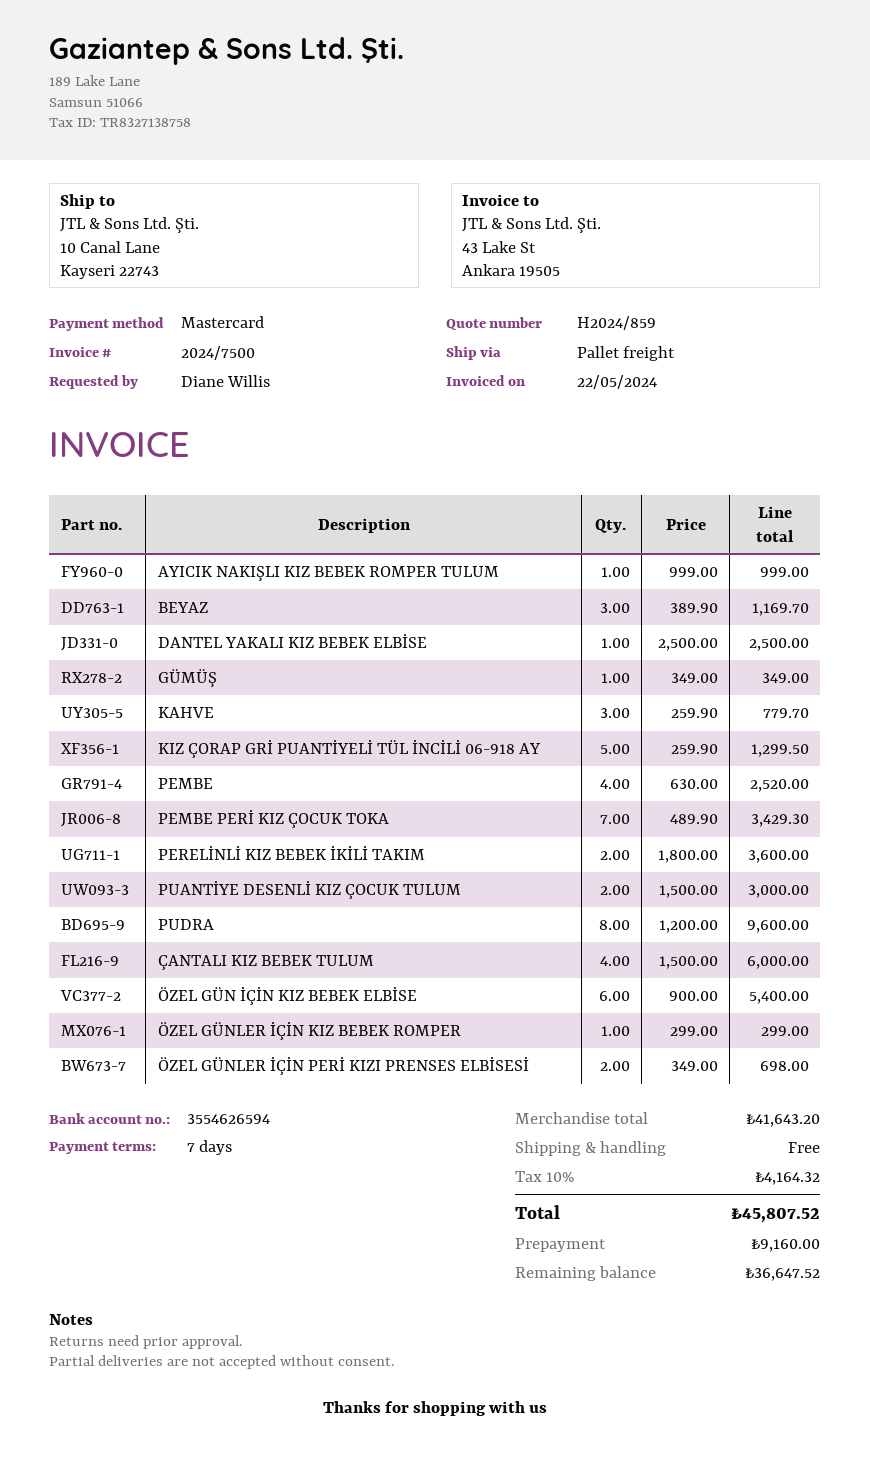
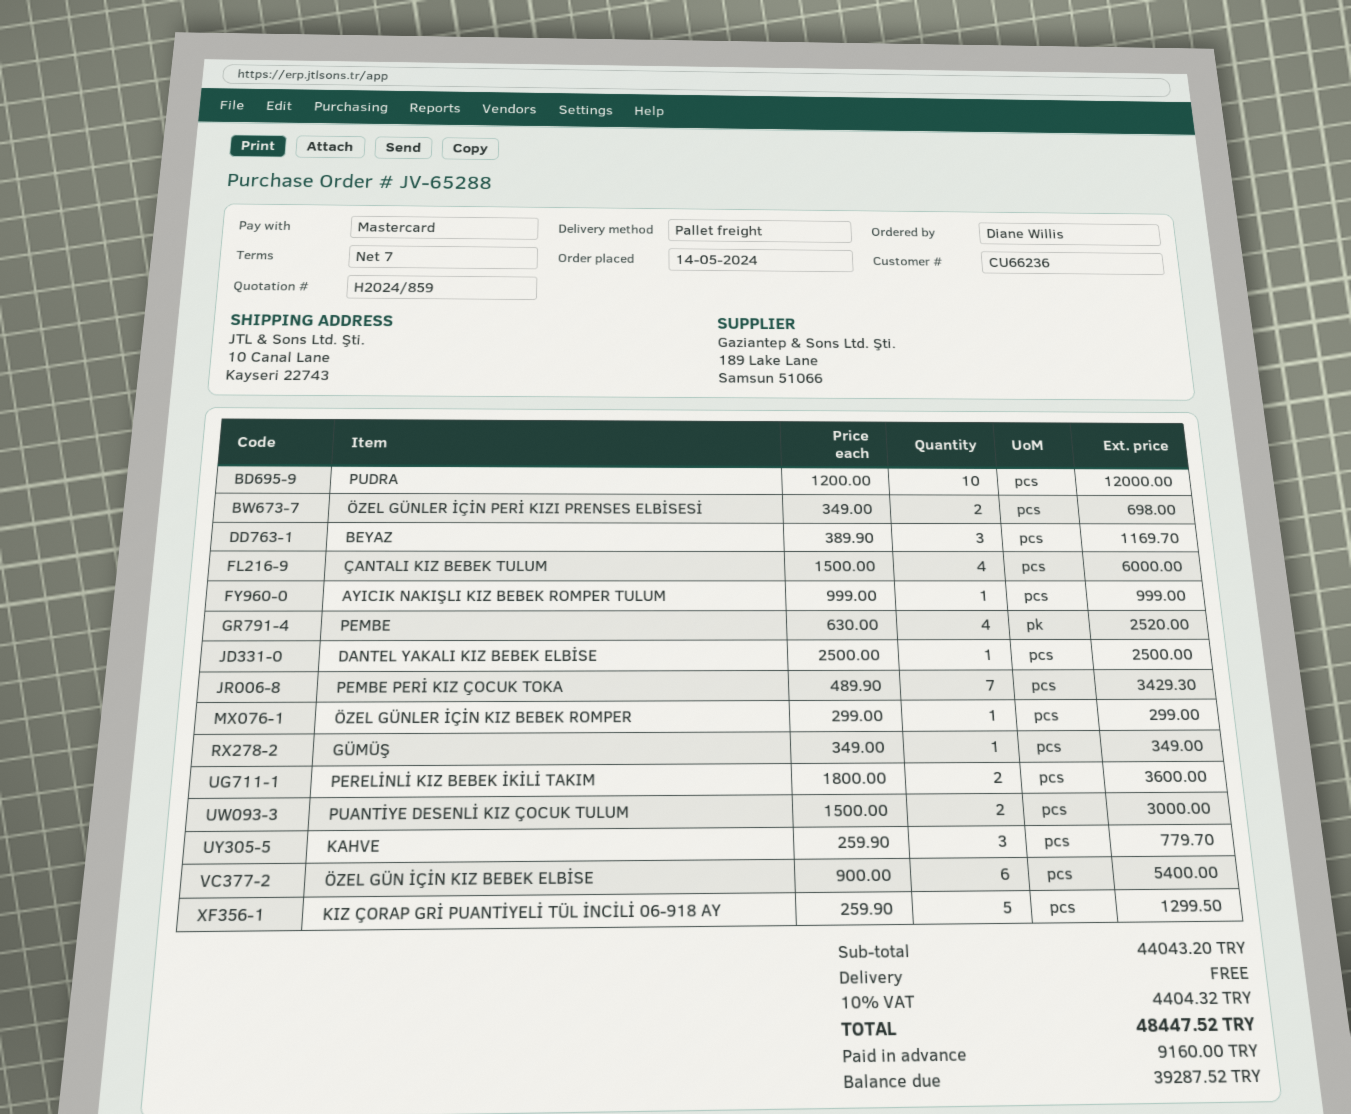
PUDRA: 8 x 1200.00 = 9600.00 -> 10 x 1200.00 = 12000.00
subtotal: 41643.20 -> 44043.20
tax: 10% = 4164.32 -> 10% = 4404.32
total: 45807.52 -> 48447.52
balance: 36647.52 -> 39287.52

